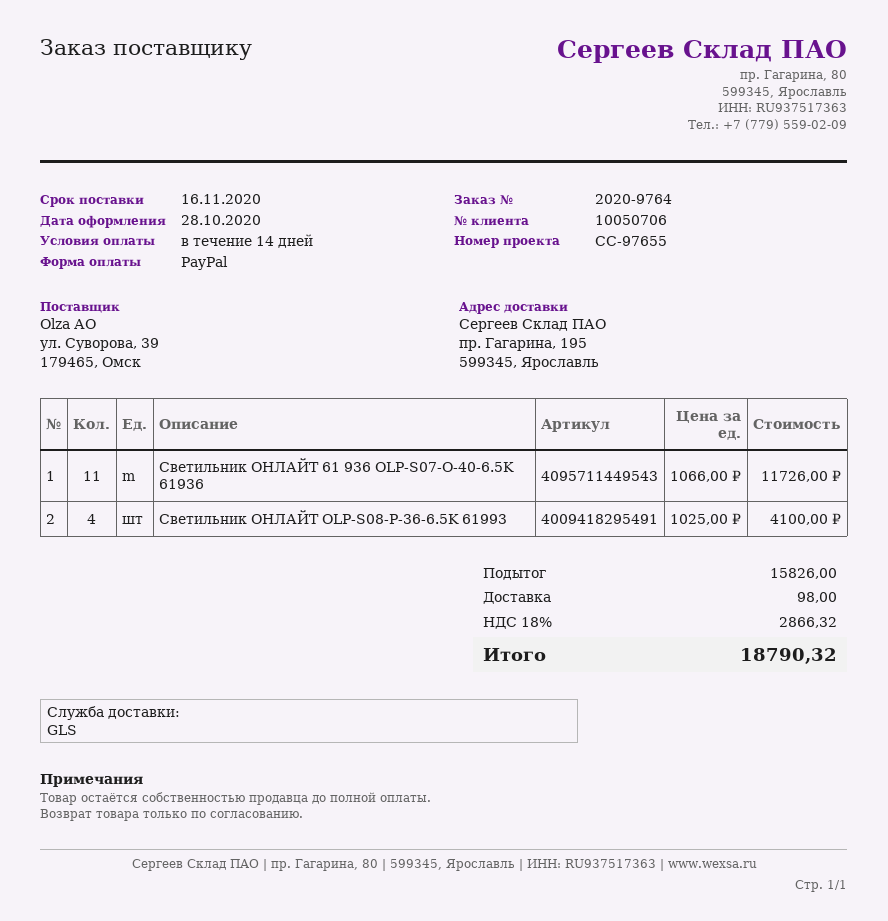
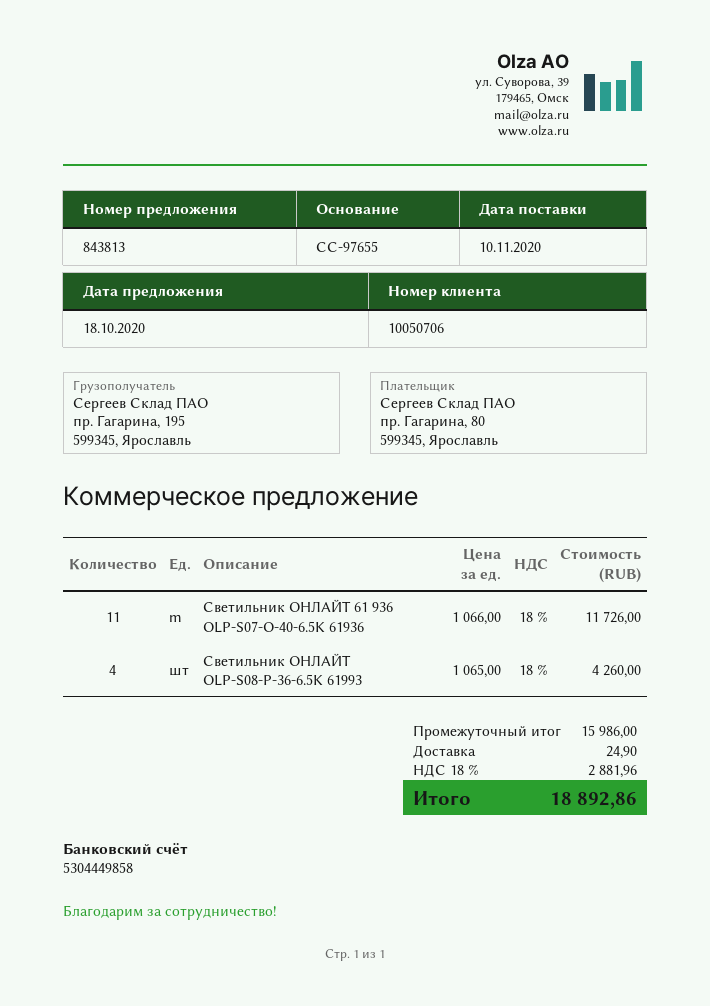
delivery date: 2020-11-16 -> 2020-11-10
Светильник ОНЛАЙТ OLP-S08-P-36-6.5K 61993: 4 x 1025.00 = 4100.00 -> 4 x 1065.00 = 4260.00
subtotal: 15826.00 -> 15986.00
shipping: 98.00 -> 24.90
tax: 18% = 2866.32 -> 18% = 2881.96
total: 18790.32 -> 18892.86

